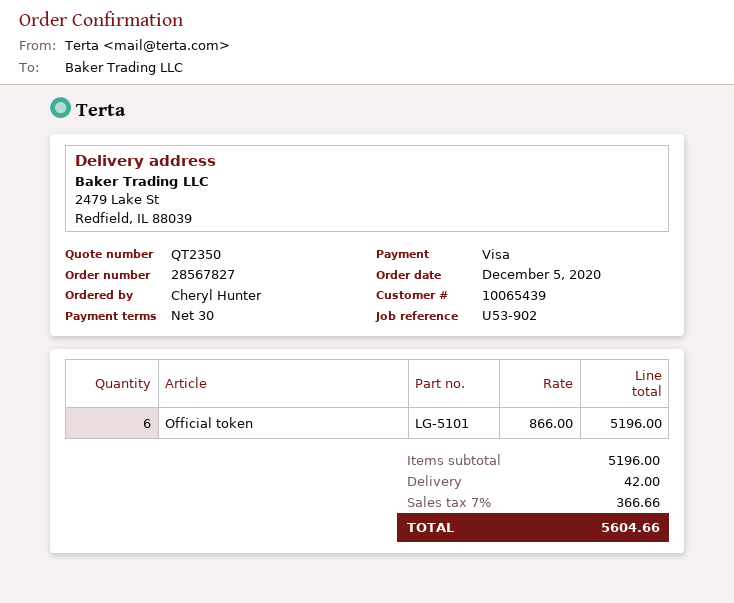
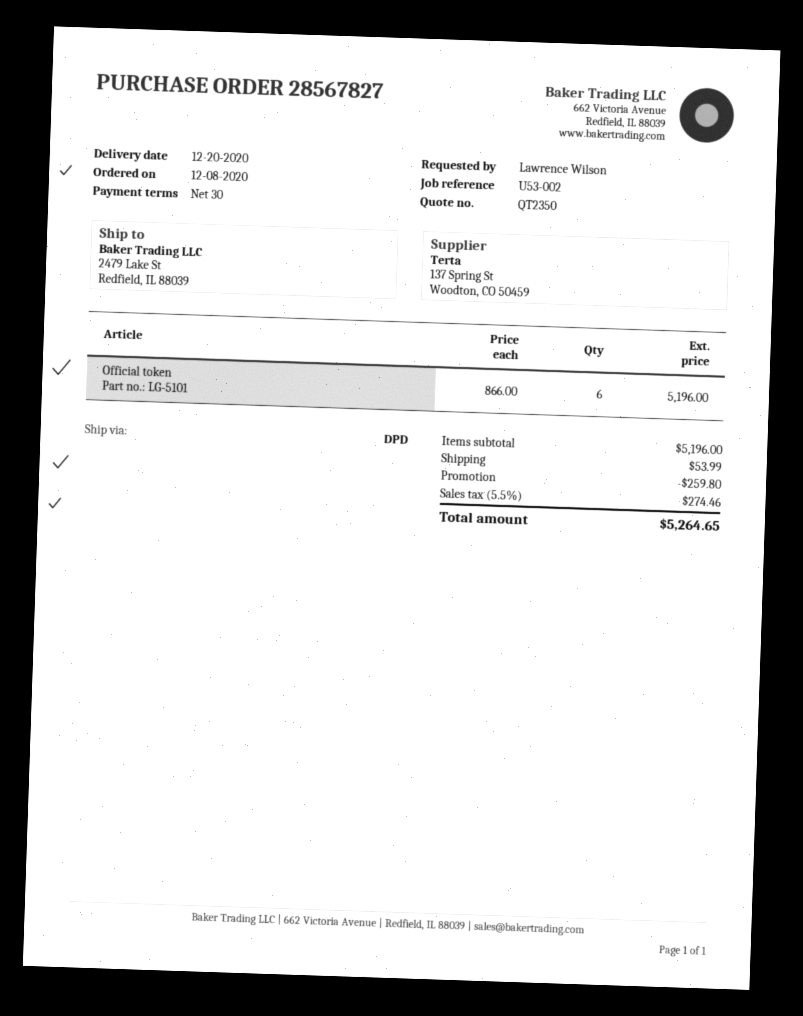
order date: 2020-12-05 -> 2020-12-08
reference: U53-902 -> U53-002
ordered by: Cheryl Hunter -> Lawrence Wilson
discount: none -> 259.80
shipping: 42.00 -> 53.99
tax: 7% = 366.66 -> 5.5% = 274.46
total: 5604.66 -> 5264.65

